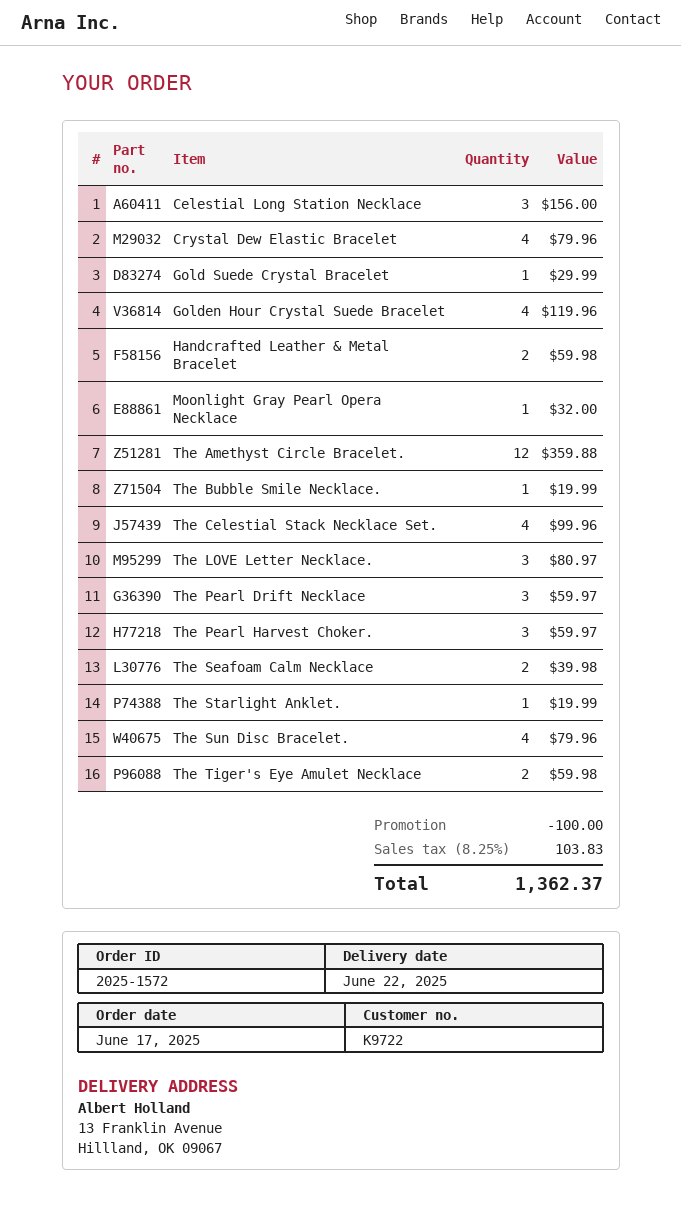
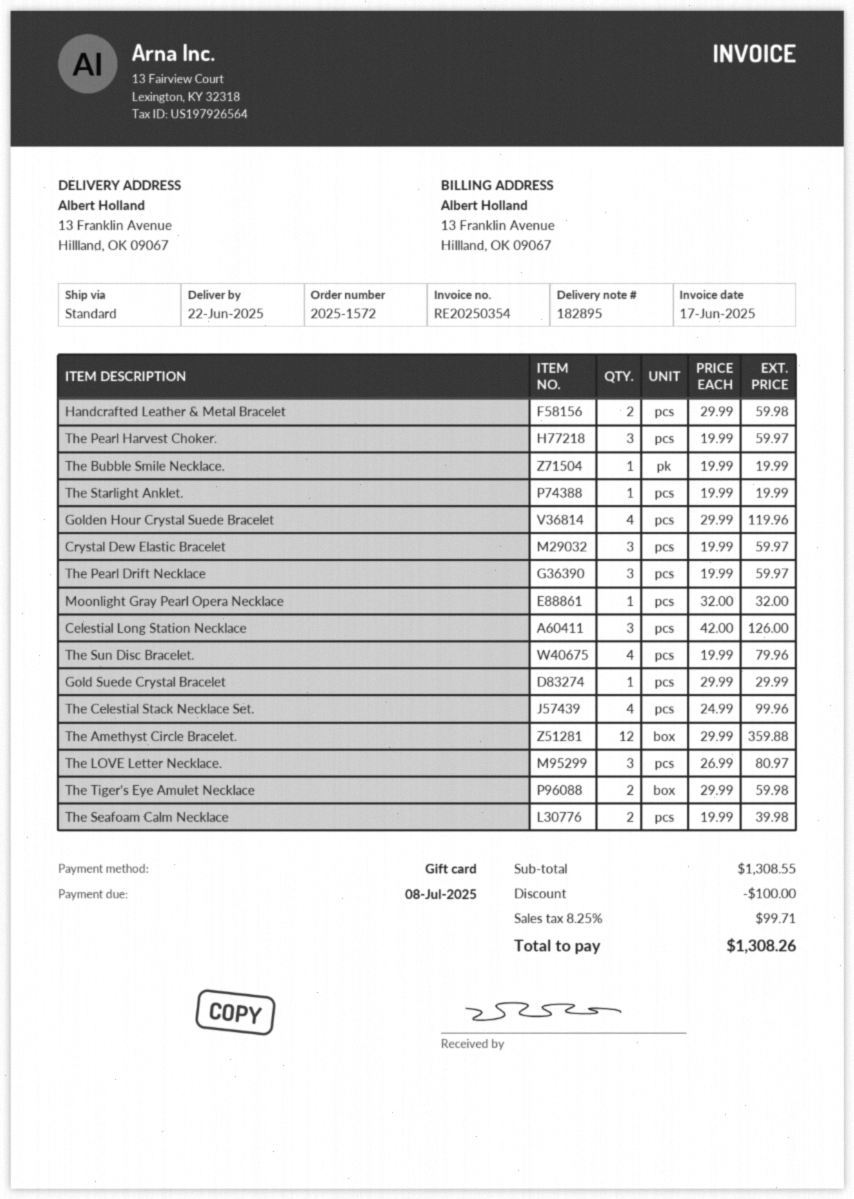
Celestial Long Station Necklace: 3 for 156.00 -> 3 for 126.00
Crystal Dew Elastic Bracelet: 4 for 79.96 -> 3 for 59.97
tax: 8.25% = 103.83 -> 8.25% = 99.71
total: 1362.37 -> 1308.26

